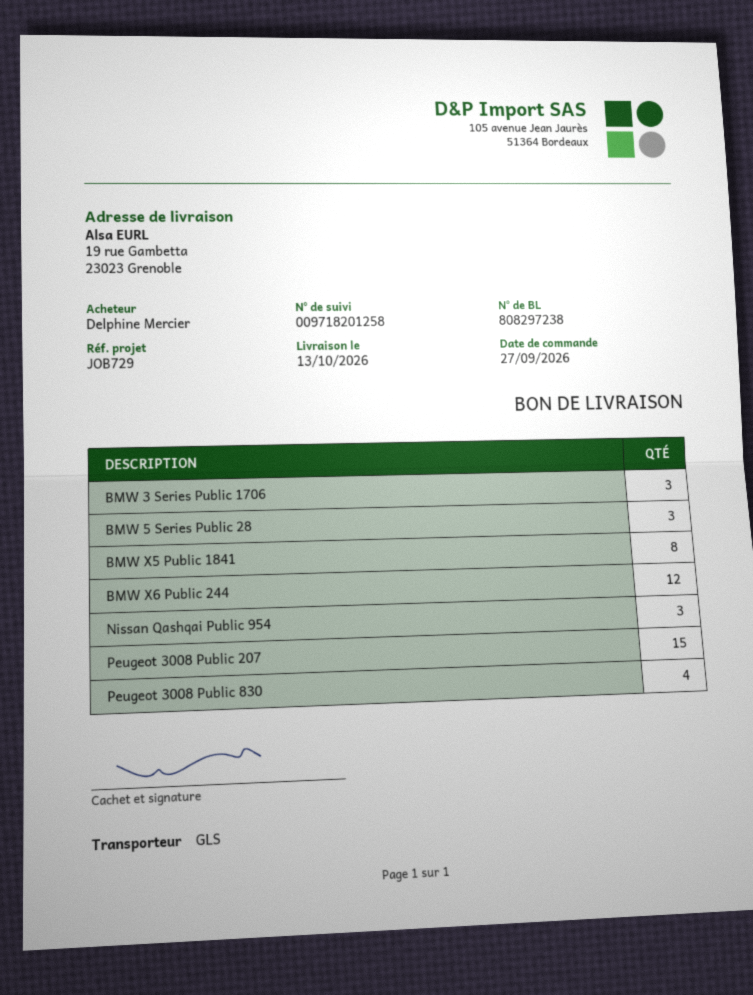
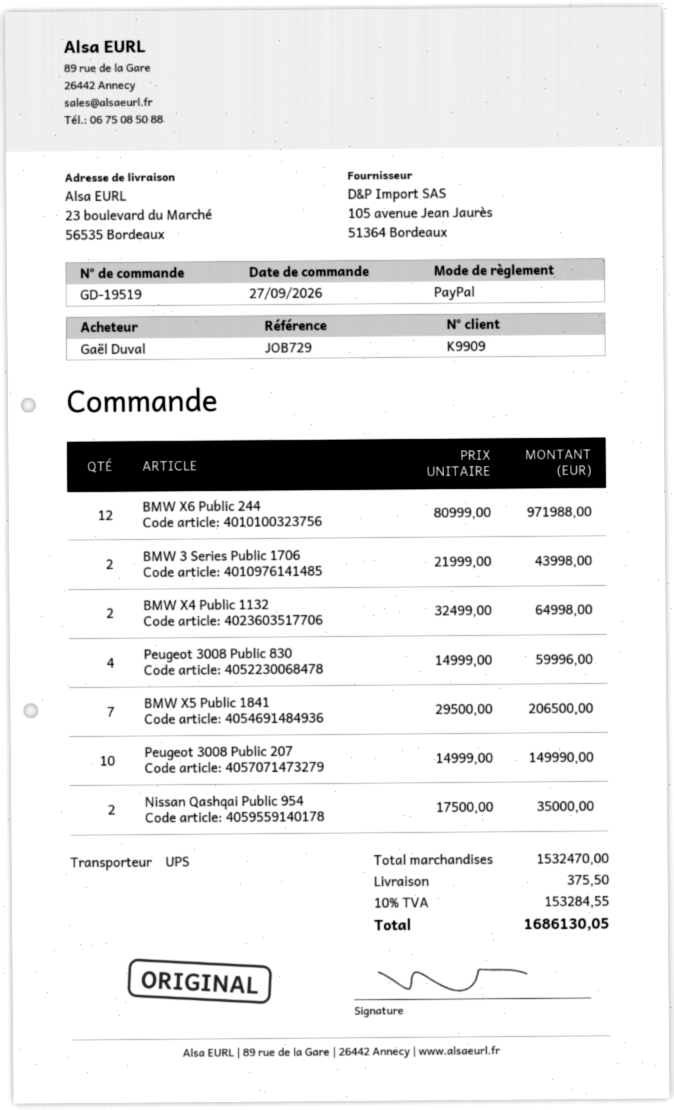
ordered by: Delphine Mercier -> Gaël Duval
shipping method: GLS -> UPS
ship to: 19 rue Gambetta, 23023 Grenoble -> 23 boulevard du Marché, 56535 Bordeaux
BMW 3 Series Public 1706: 3 -> 2
BMW 5 Series Public 28: 3 -> none
BMW X5 Public 1841: 8 -> 7
Nissan Qashqai Public 954: 3 -> 2
Peugeot 3008 Public 207: 15 -> 10
BMW X4 Public 1132: none -> 2

